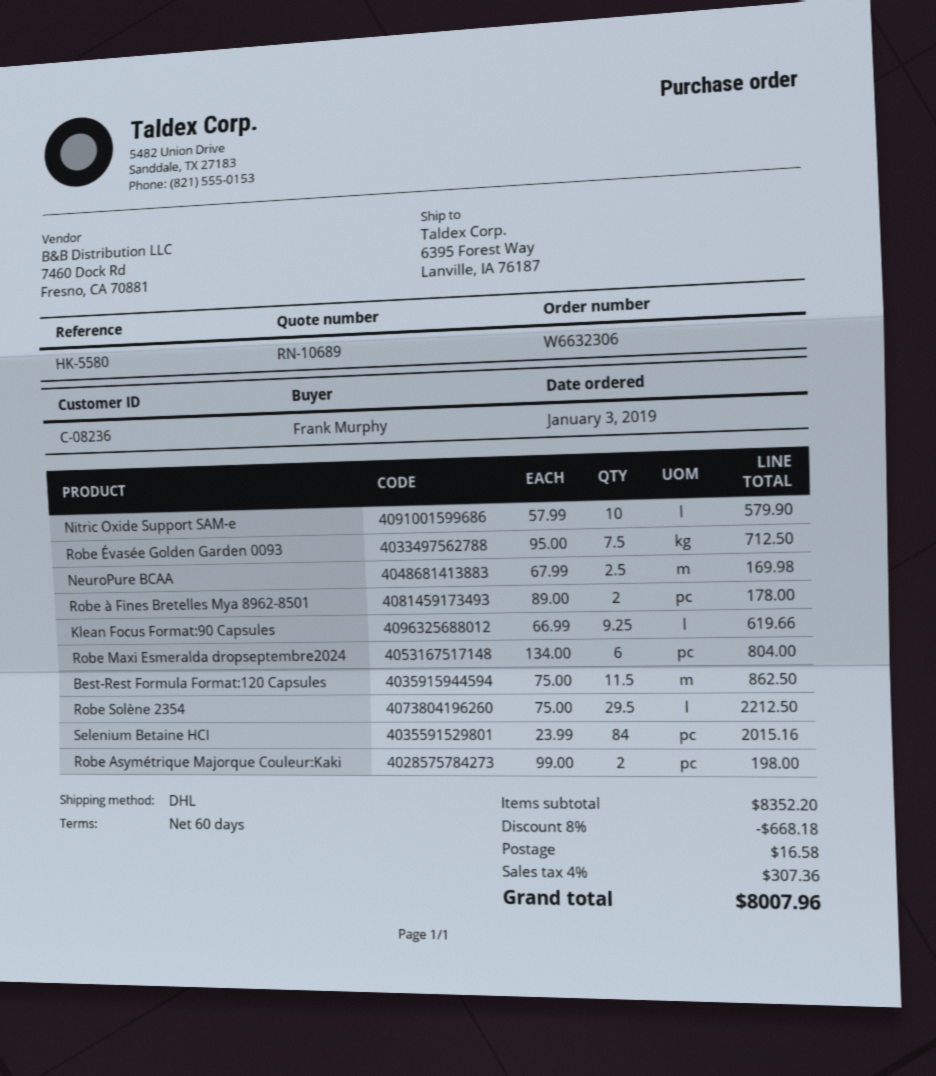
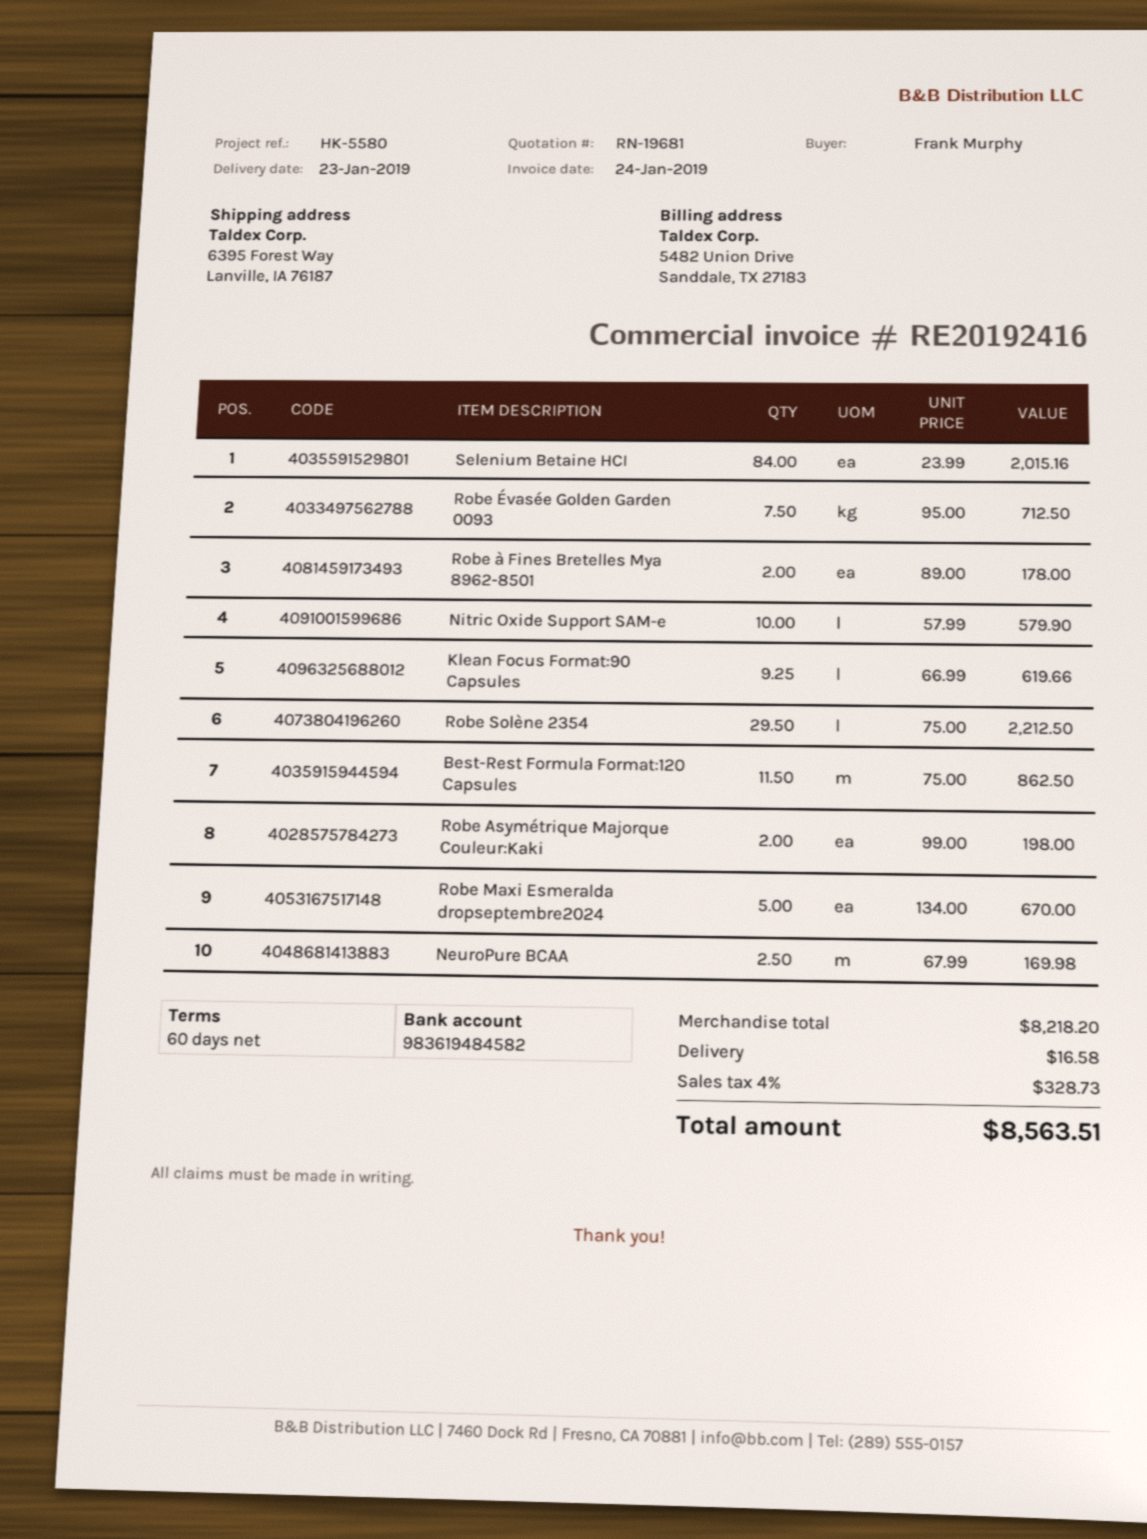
quote number: RN-10689 -> RN-19681
Robe Maxi Esmeralda dropseptembre2024: 6 x 134.00 = 804.00 -> 5 x 134.00 = 670.00
subtotal: 8352.20 -> 8218.20
discount: 8% = 668.18 -> none
tax: 4% = 307.36 -> 4% = 328.73
total: 8007.96 -> 8563.51

